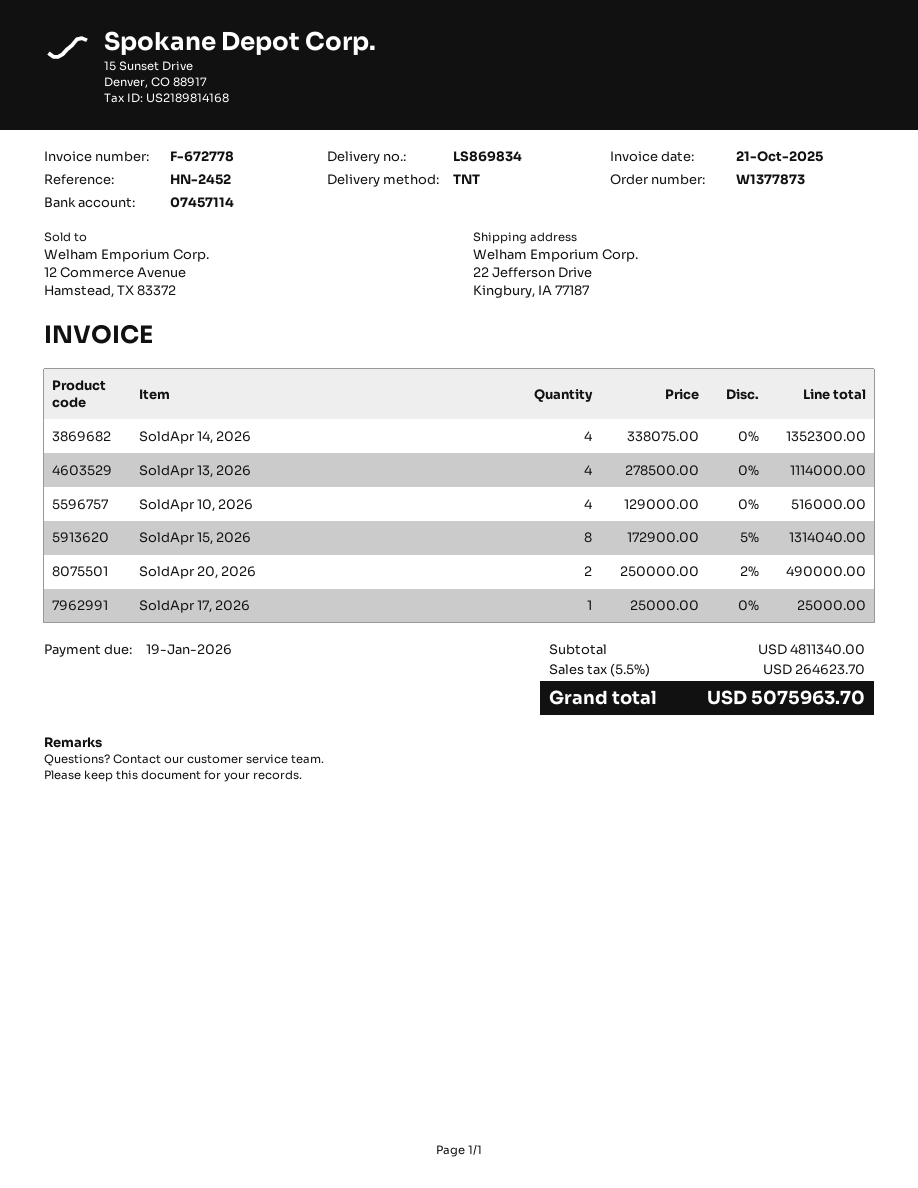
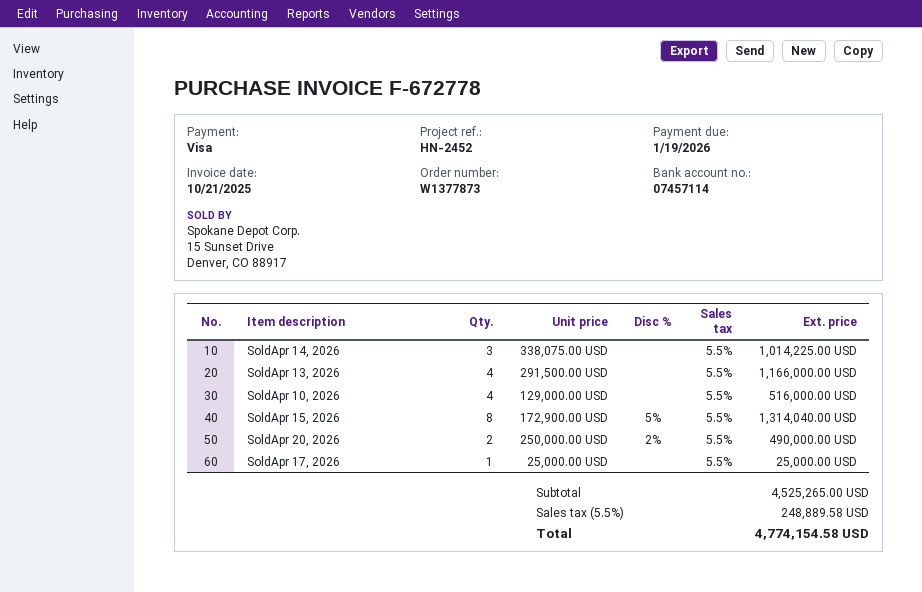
SoldApr 14, 2026: 4 x 338075.00 = 1352300.00 -> 3 x 338075.00 = 1014225.00
SoldApr 13, 2026: 4 x 278500.00 = 1114000.00 -> 4 x 291500.00 = 1166000.00
subtotal: 4811340.00 -> 4525265.00
tax: 5.5% = 264623.70 -> 5.5% = 248889.58
total: 5075963.70 -> 4774154.58

